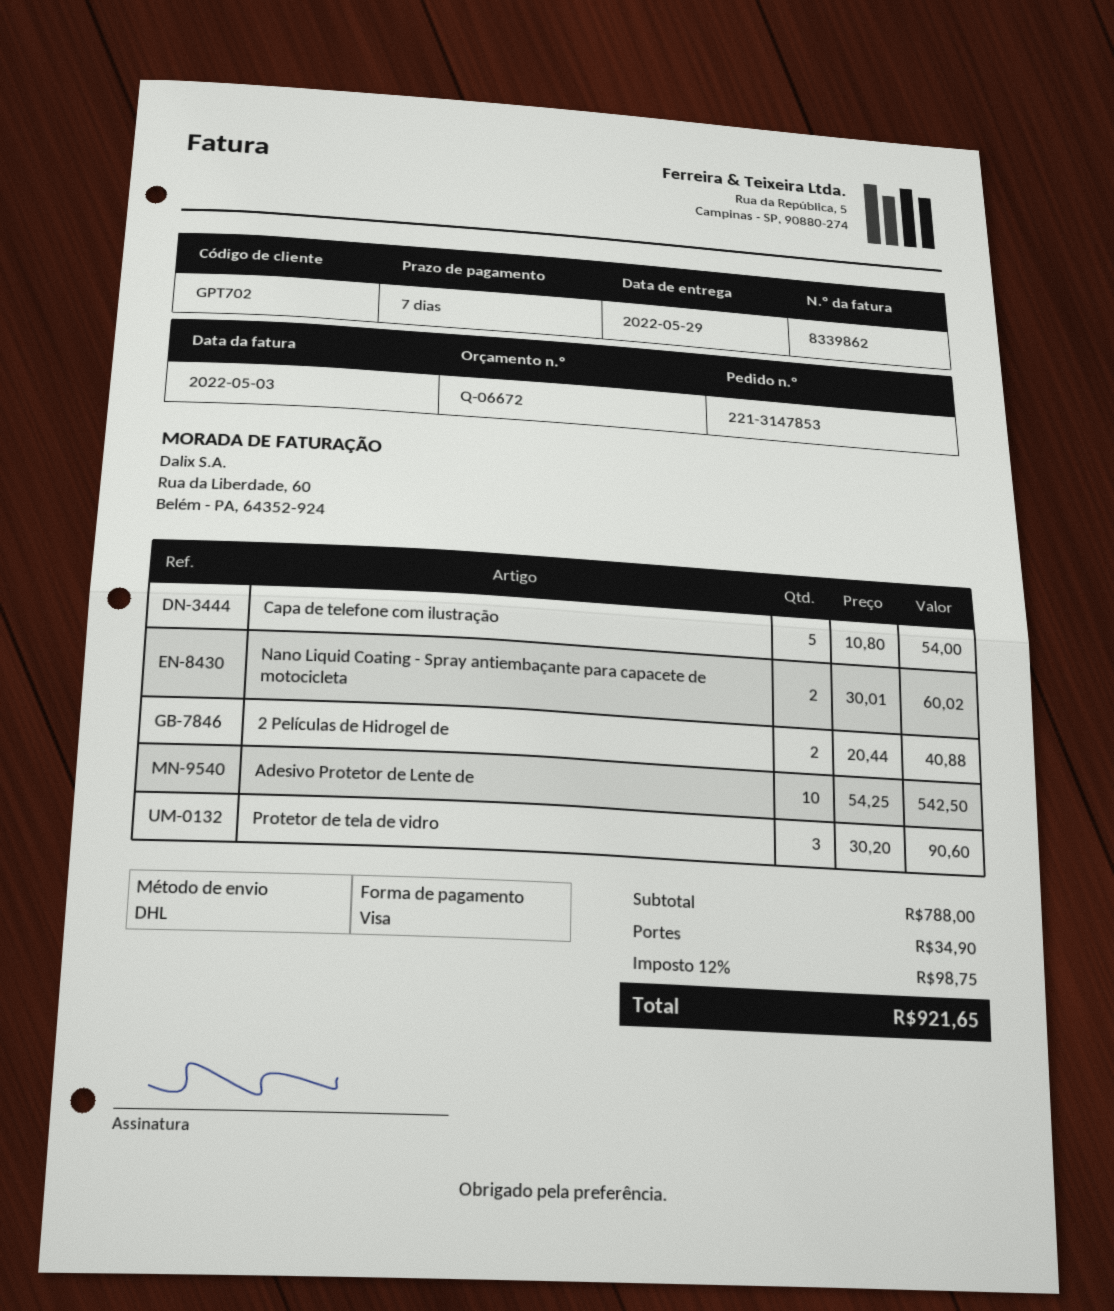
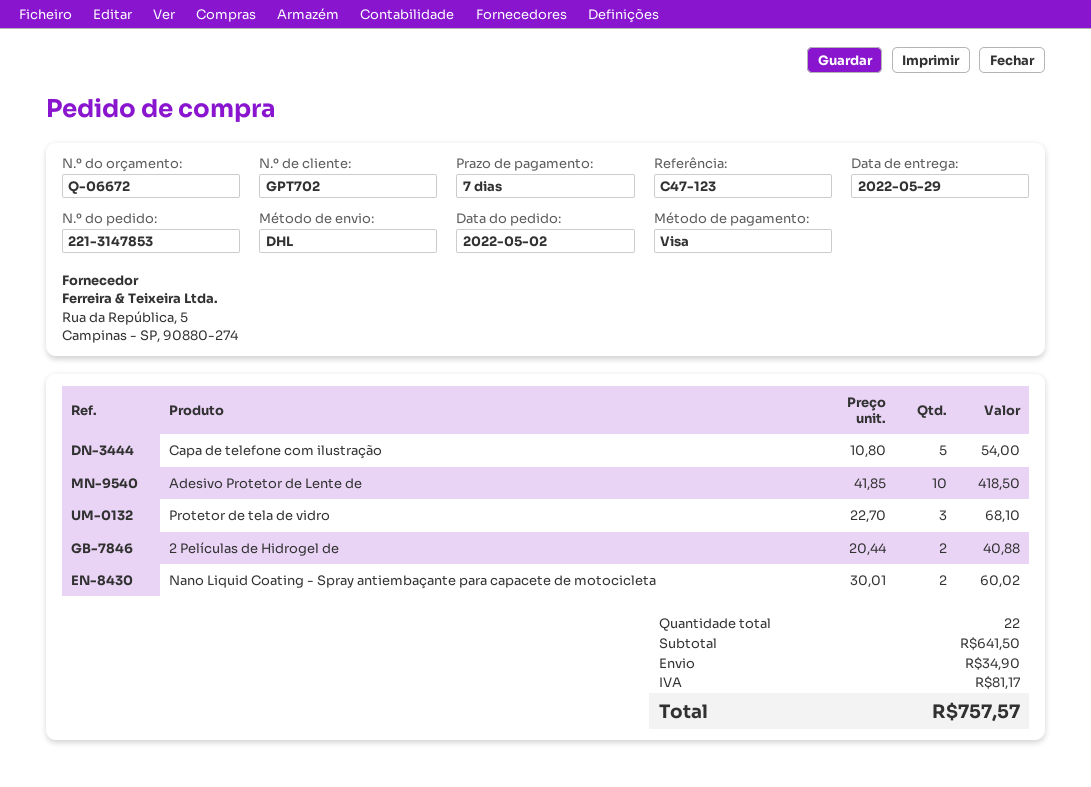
Adesivo Protetor de Lente de: 10 x 54.25 = 542.50 -> 10 x 41.85 = 418.50
Protetor de tela de vidro: 3 x 30.20 = 90.60 -> 3 x 22.70 = 68.10
subtotal: 788.00 -> 641.50
tax: 98.75 -> 81.17
total: 921.65 -> 757.57

